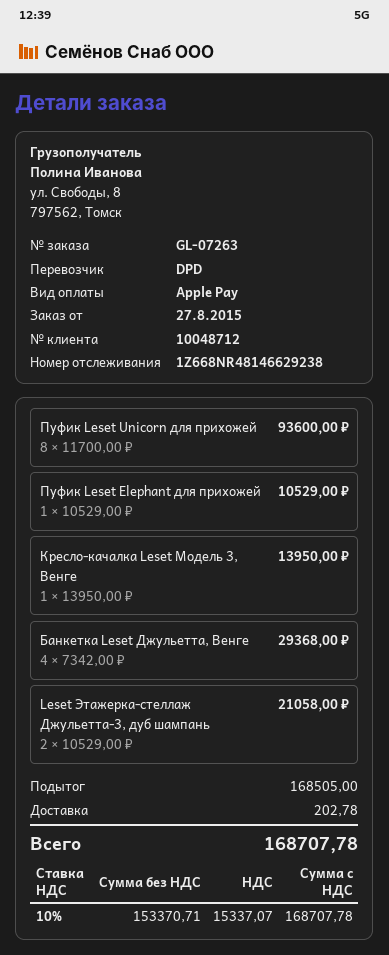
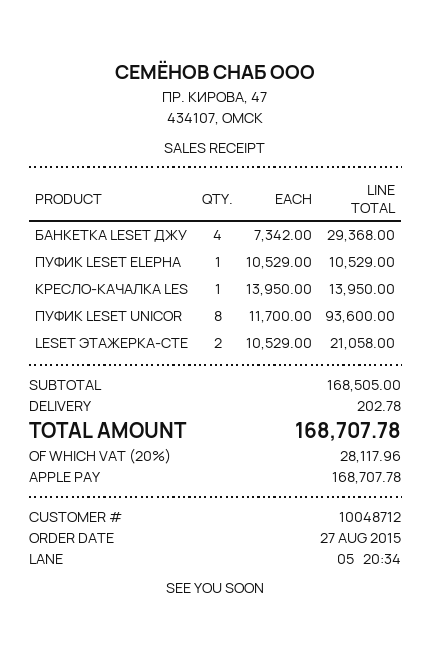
tax: 10% = 15337.07 -> 20% = 28117.96

